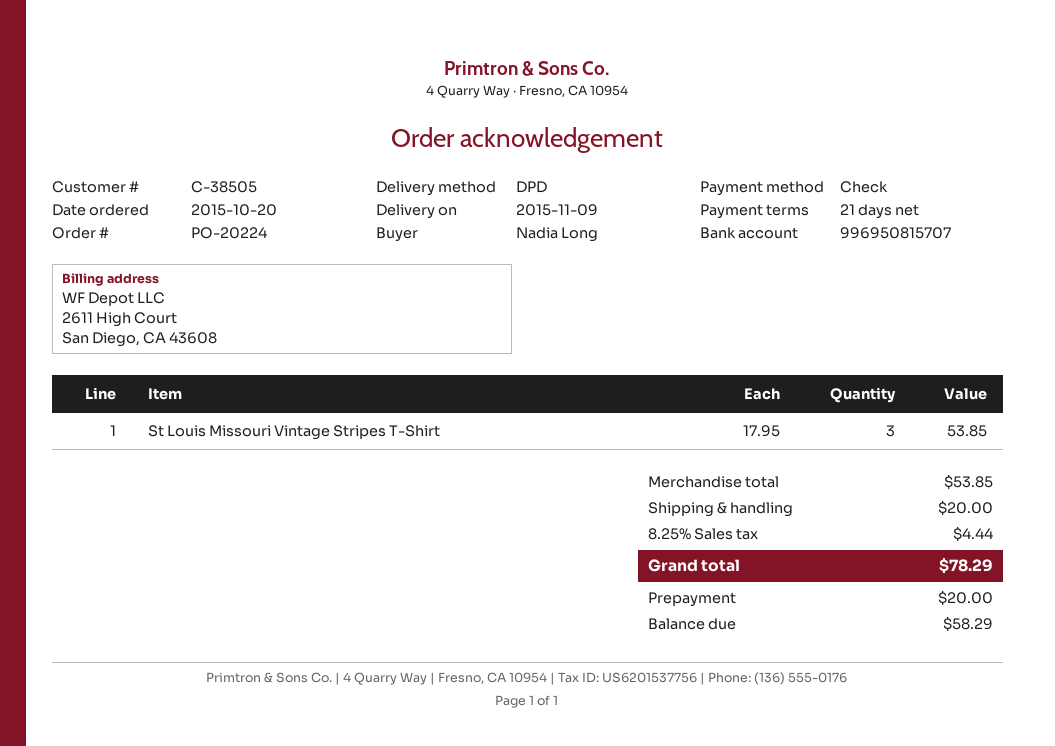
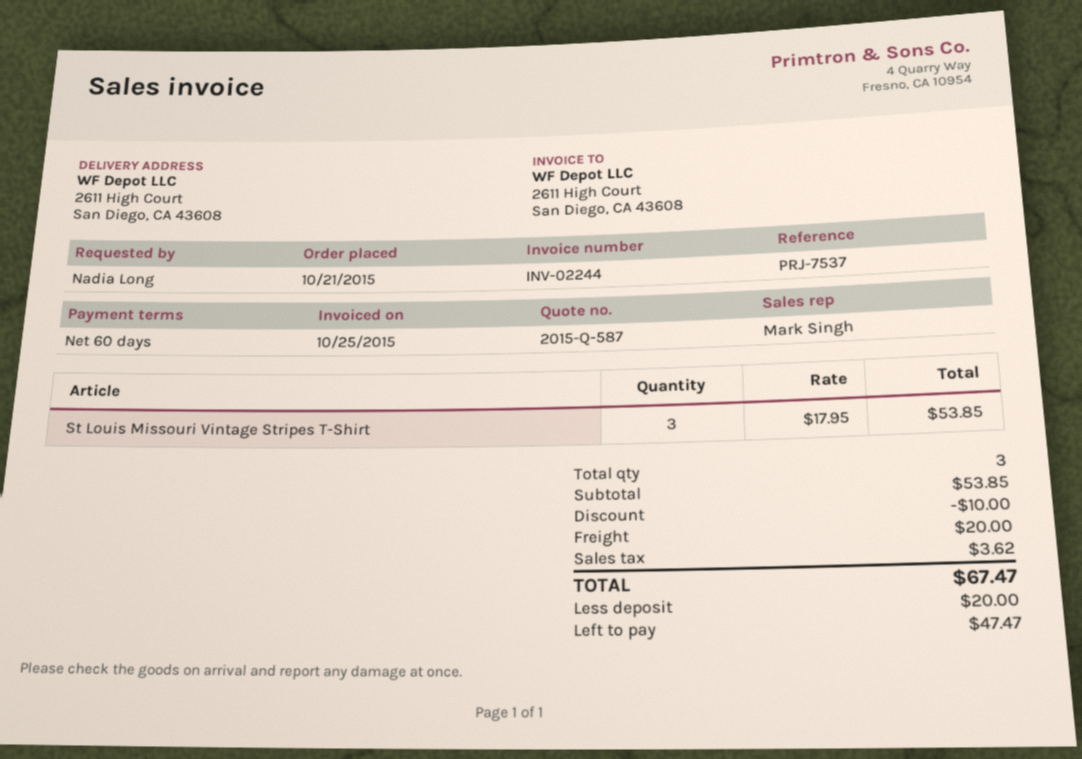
order date: 2015-10-20 -> 2015-10-21
payment terms: 21 days -> 60 days
discount: none -> 10.00
tax: 4.44 -> 3.62
total: 78.29 -> 67.47
balance: 58.29 -> 47.47

